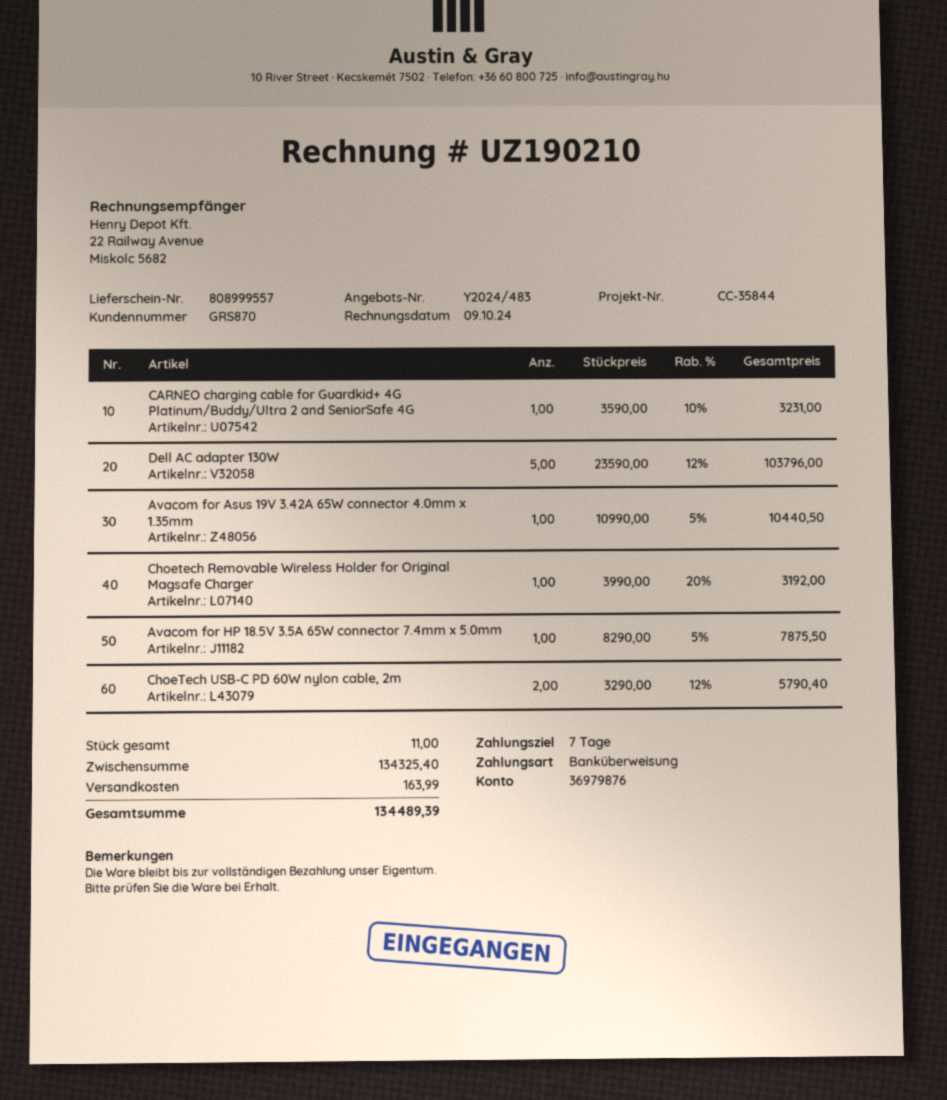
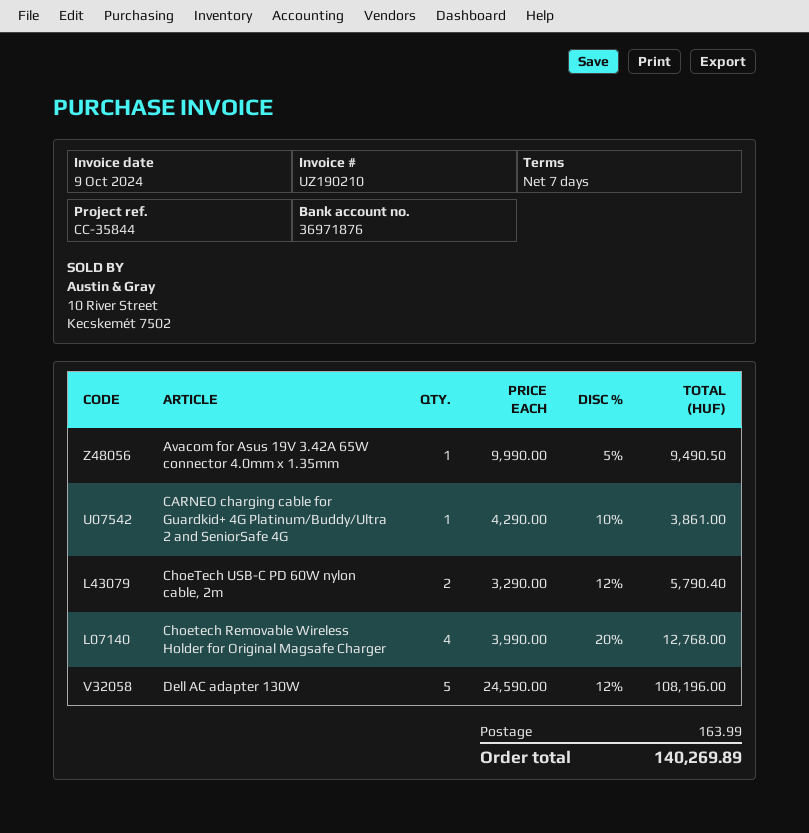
bank account: 36979876 -> 36971876
CARNEO charging cable for Guardkid+ 4G Platinum/Buddy/Ultra 2 and SeniorSafe 4G: 1 x 3590.00 - 10% = 3231.00 -> 1 x 4290.00 - 10% = 3861.00
Dell AC adapter 130W: 5 x 23590.00 - 12% = 103796.00 -> 5 x 24590.00 - 12% = 108196.00
Avacom for Asus 19V 3.42A 65W connector 4.0mm x 1.35mm: 1 x 10990.00 - 5% = 10440.50 -> 1 x 9990.00 - 5% = 9490.50
Choetech Removable Wireless Holder for Original Magsafe Charger: 1 x 3990.00 - 20% = 3192.00 -> 4 x 3990.00 - 20% = 12768.00
Avacom for HP 18.5V 3.5A 65W connector 7.4mm x 5.0mm: 1 x 8290.00 - 5% = 7875.50 -> none
total: 134489.39 -> 140269.89

